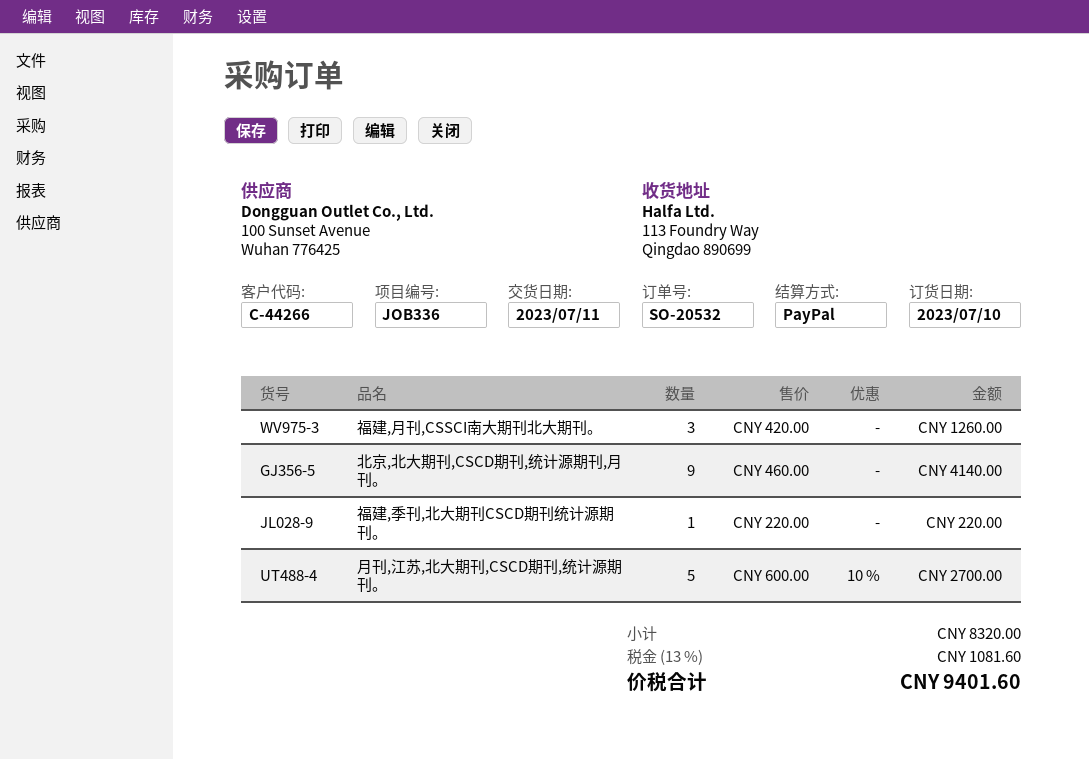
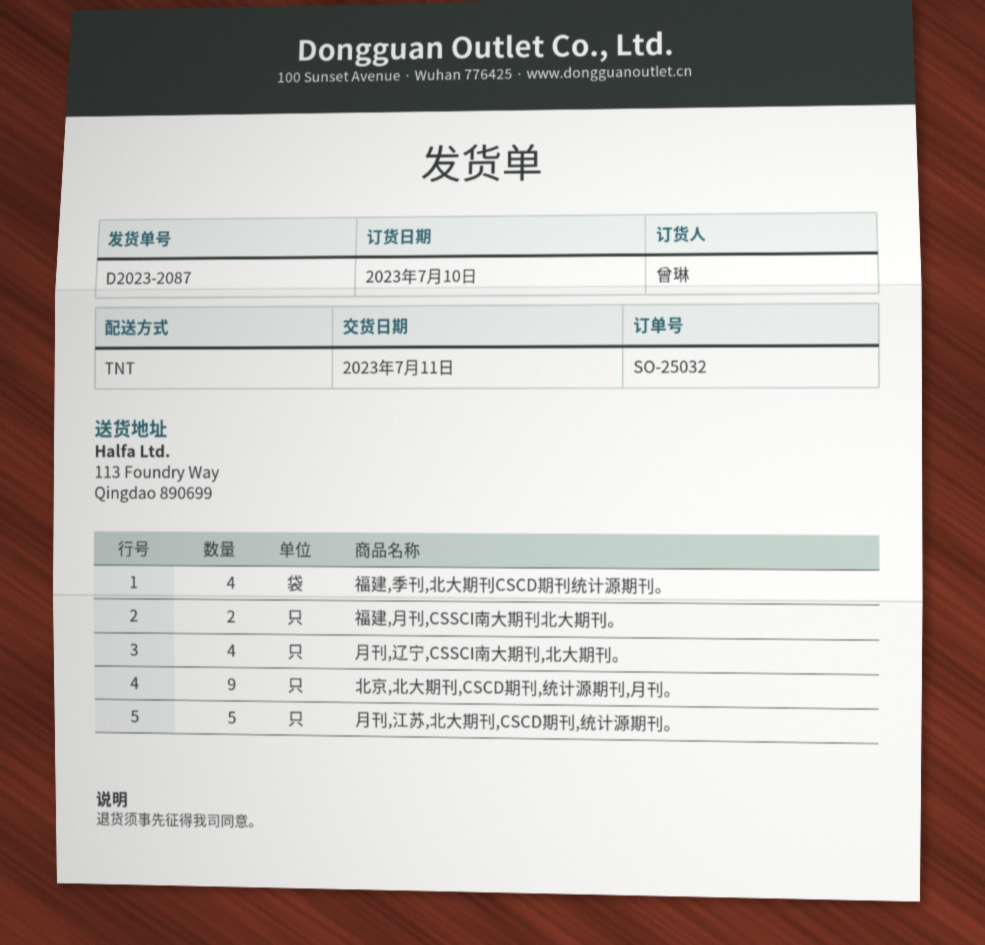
order number: SO-20532 -> SO-25032
福建,月刊,CSSCI南大期刊北大期刊。: 3 -> 2
福建,季刊,北大期刊CSCD期刊统计源期刊。: 1 -> 4
月刊,辽宁,CSSCI南大期刊,北大期刊。: none -> 4

